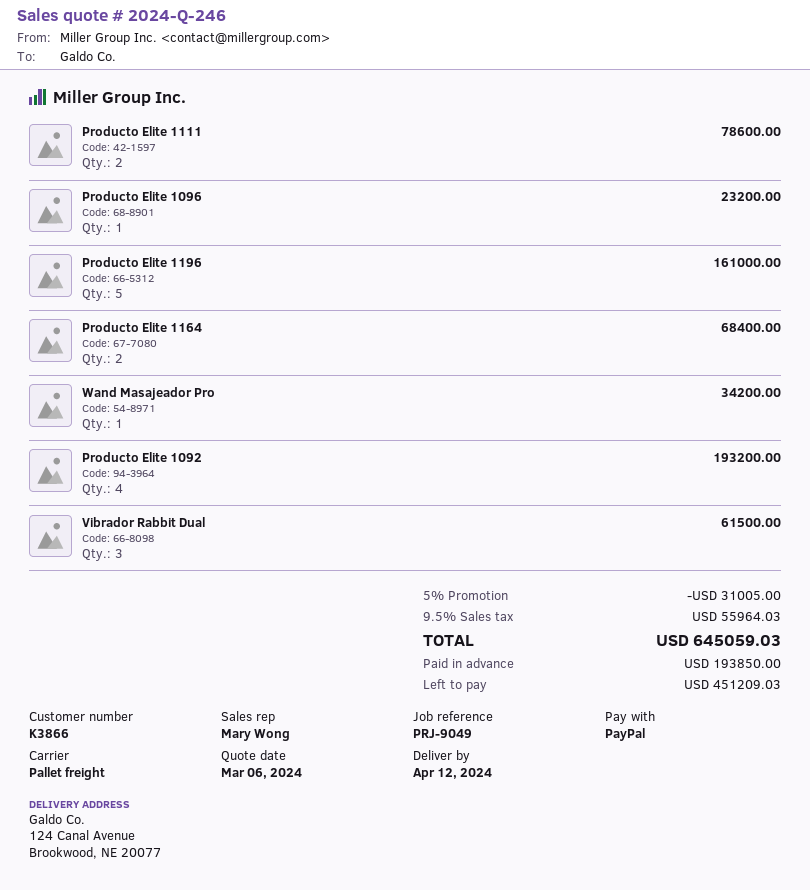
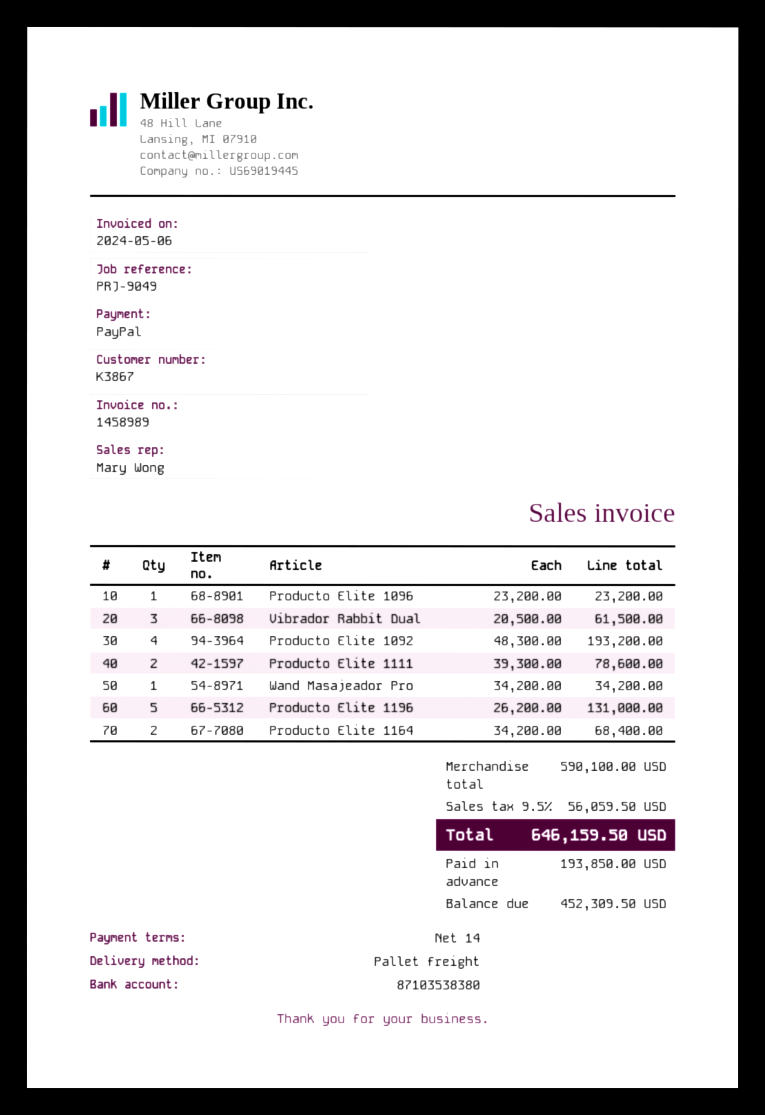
customer number: K3866 -> K3867
Producto Elite 1196: 5 for 161000.00 -> 5 for 131000.00
discount: 5% = 31005.00 -> none
tax: 9.5% = 55964.03 -> 9.5% = 56059.50
total: 645059.03 -> 646159.50
balance: 451209.03 -> 452309.50

